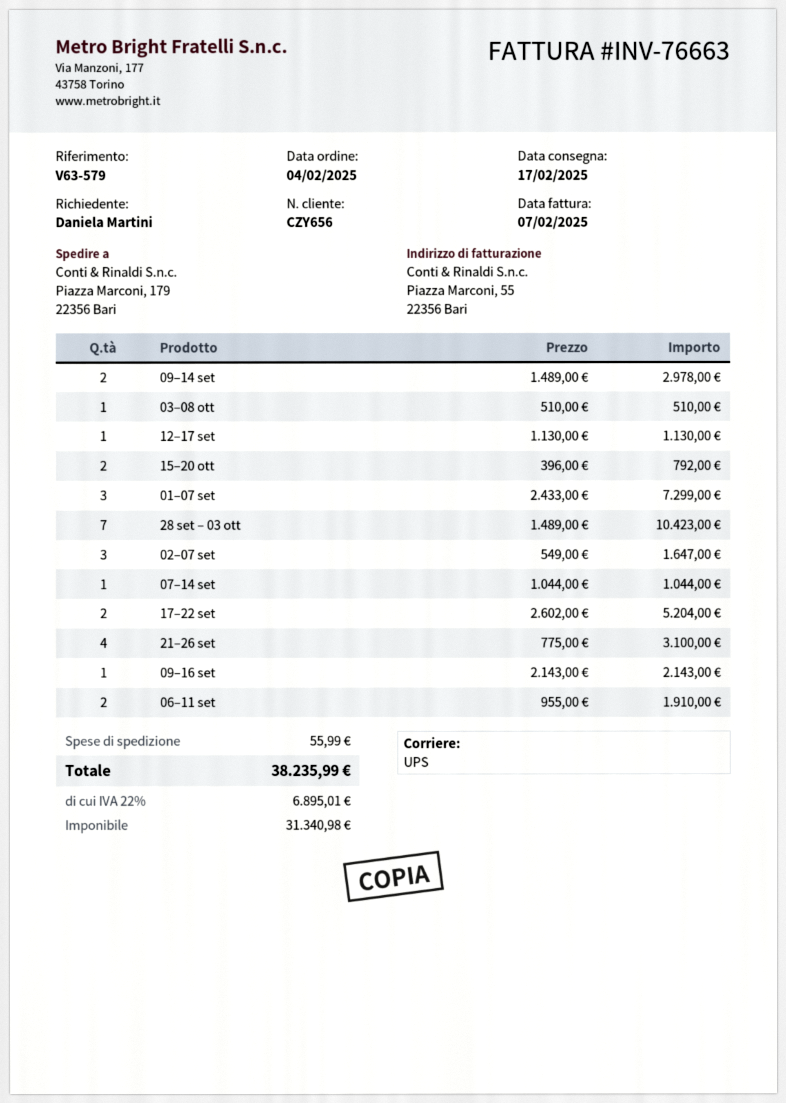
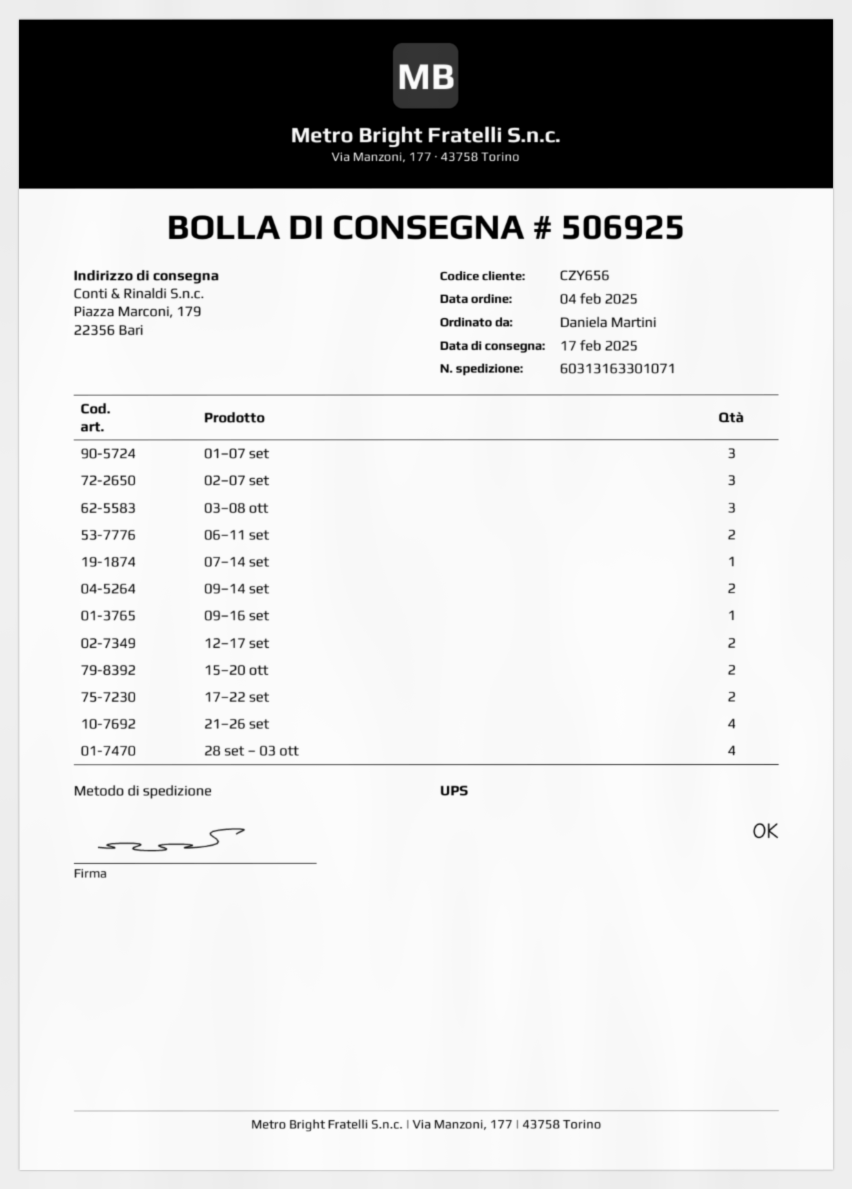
03–08 ott: 1 -> 3
12–17 set: 1 -> 2
28 set – 03 ott: 7 -> 4

